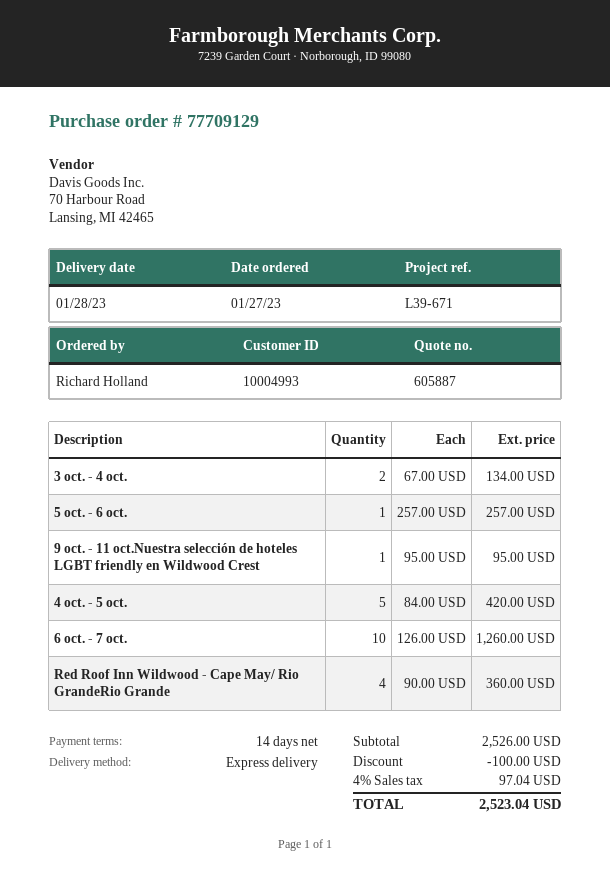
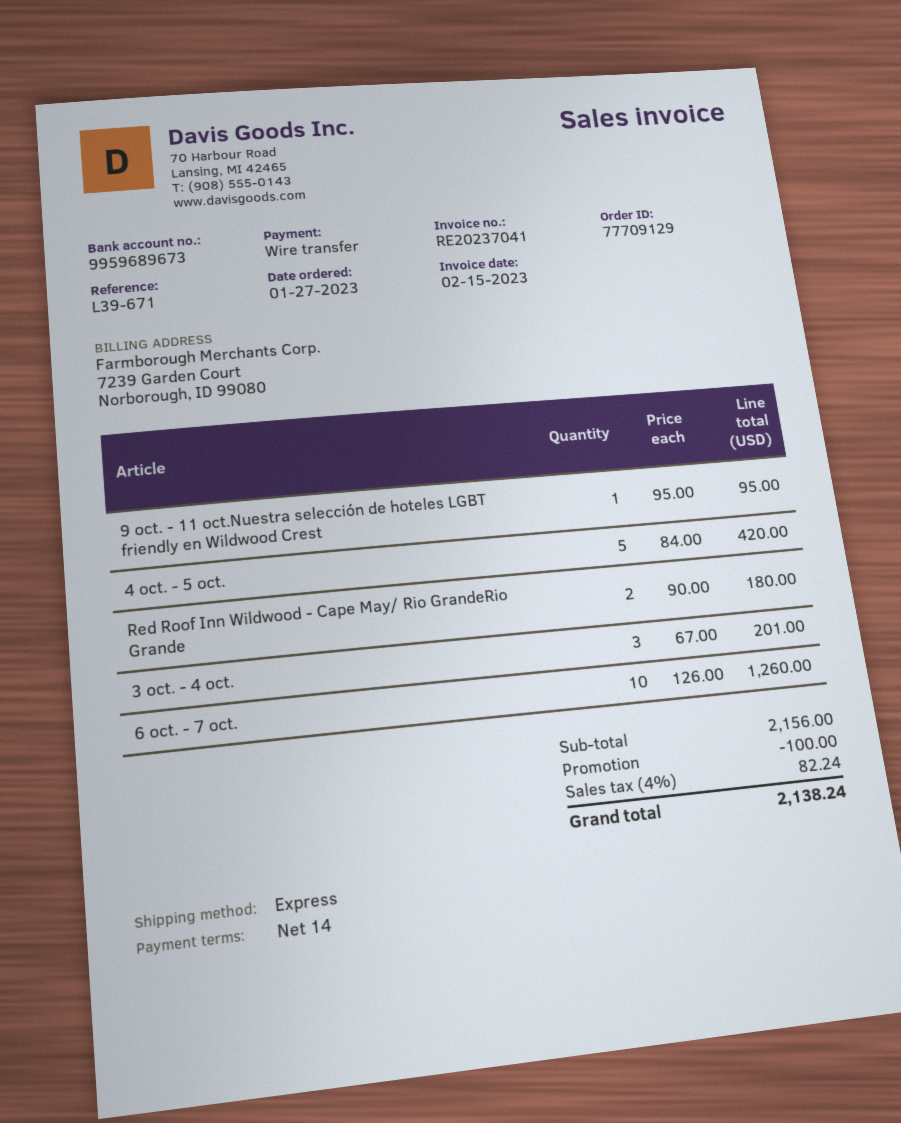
3 oct. - 4 oct.: 2 x 67.00 = 134.00 -> 3 x 67.00 = 201.00
5 oct. - 6 oct.: 1 x 257.00 = 257.00 -> none
Red Roof Inn Wildwood - Cape May/ Rio GrandeRio Grande: 4 x 90.00 = 360.00 -> 2 x 90.00 = 180.00
subtotal: 2526.00 -> 2156.00
tax: 4% = 97.04 -> 4% = 82.24
total: 2523.04 -> 2138.24

